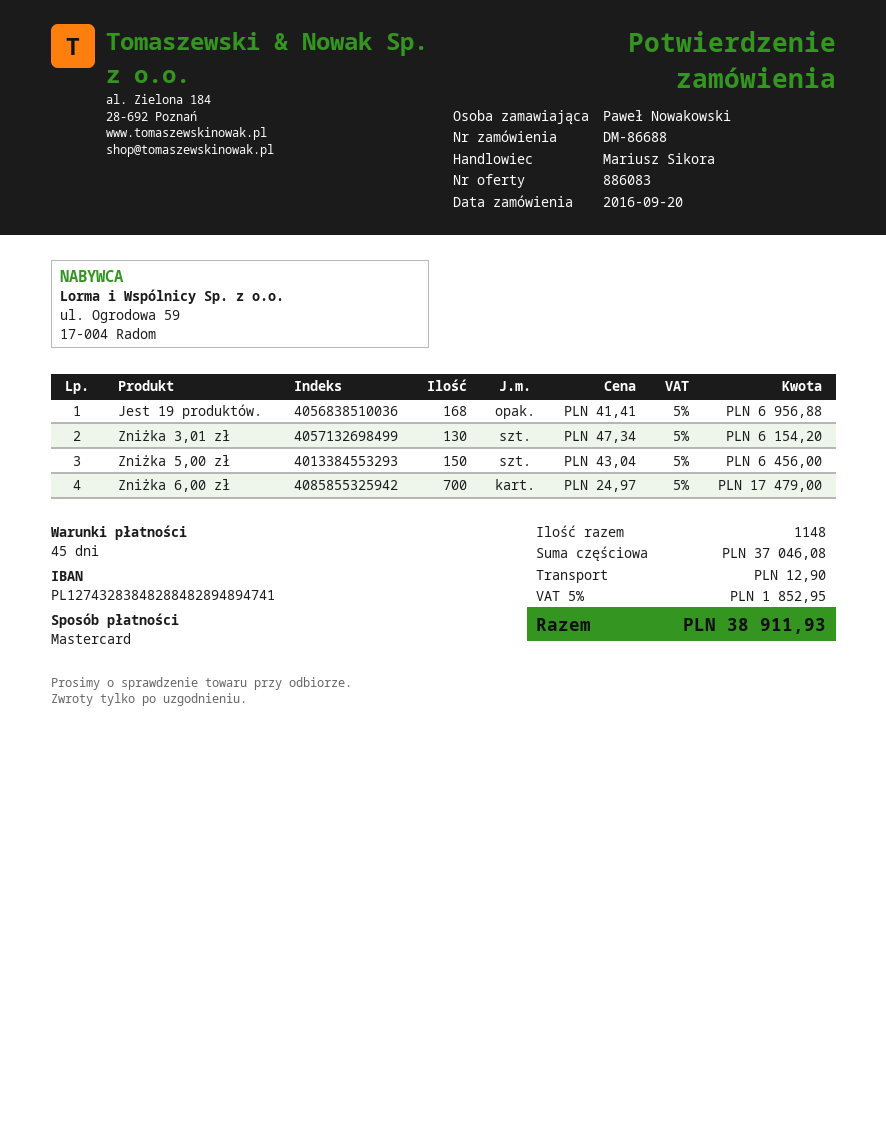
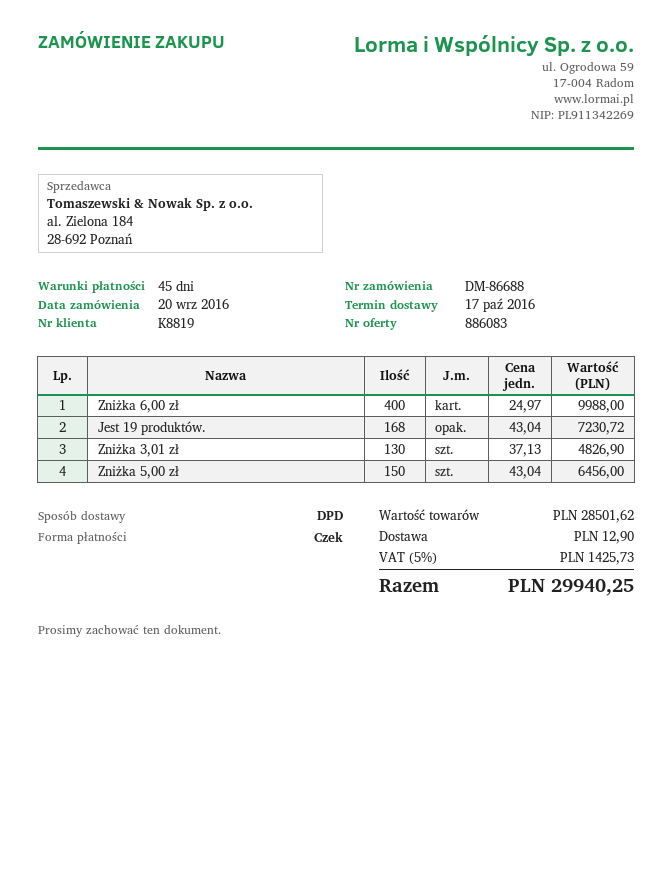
payment method: Mastercard -> cheque
Jest 19 produktów.: 168 x 41.41 = 6956.88 -> 168 x 43.04 = 7230.72
Zniżka 3,01 zł: 130 x 47.34 = 6154.20 -> 130 x 37.13 = 4826.90
Zniżka 6,00 zł: 700 x 24.97 = 17479.00 -> 400 x 24.97 = 9988.00
subtotal: 37046.08 -> 28501.62
tax: 5% = 1852.95 -> 5% = 1425.73
total: 38911.93 -> 29940.25

